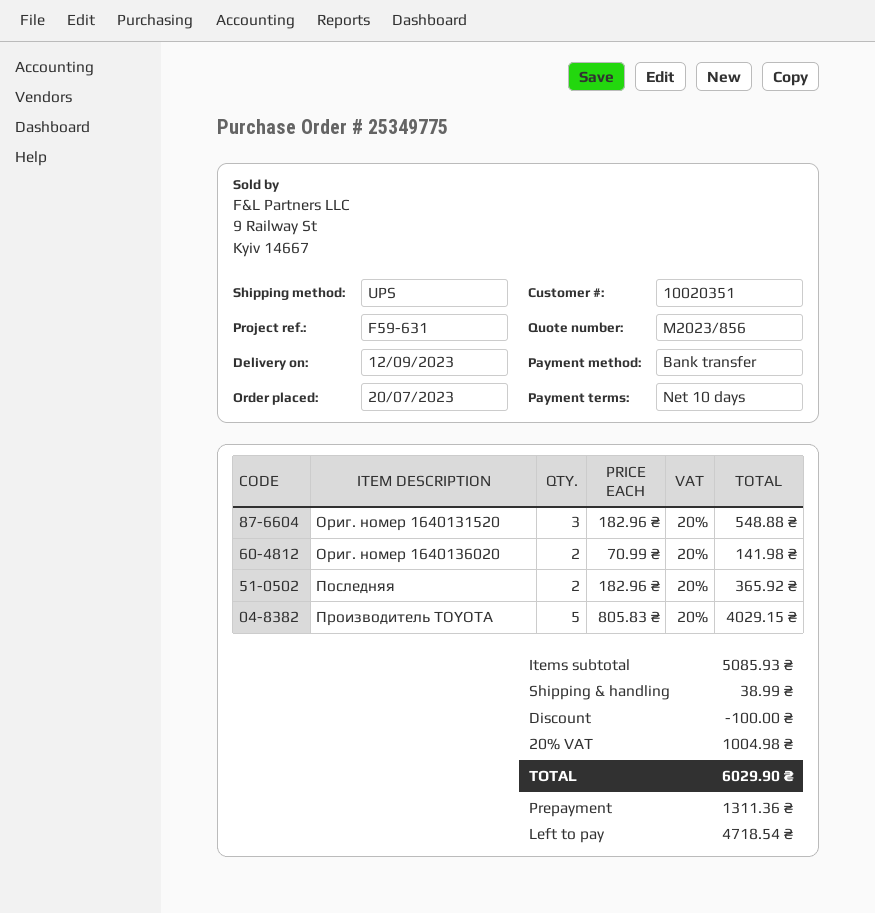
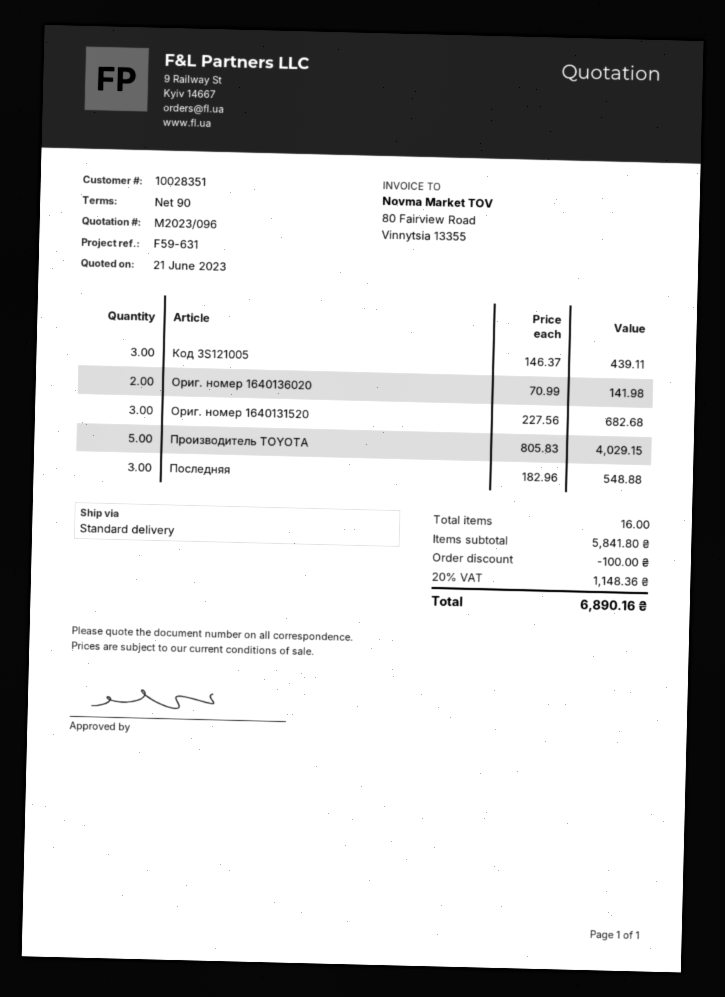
quote number: M2023/856 -> M2023/096
payment terms: 10 days -> 90 days
customer number: 10020351 -> 10028351
shipping method: UPS -> standard
Ориг. номер 1640131520: 3 x 182.96 = 548.88 -> 3 x 227.56 = 682.68
Последняя: 2 x 182.96 = 365.92 -> 3 x 182.96 = 548.88
Код 3S121005: none -> 3 x 146.37 = 439.11
subtotal: 5085.93 -> 5841.80
shipping: 38.99 -> none
tax: 20% = 1004.98 -> 20% = 1148.36
total: 6029.90 -> 6890.16

